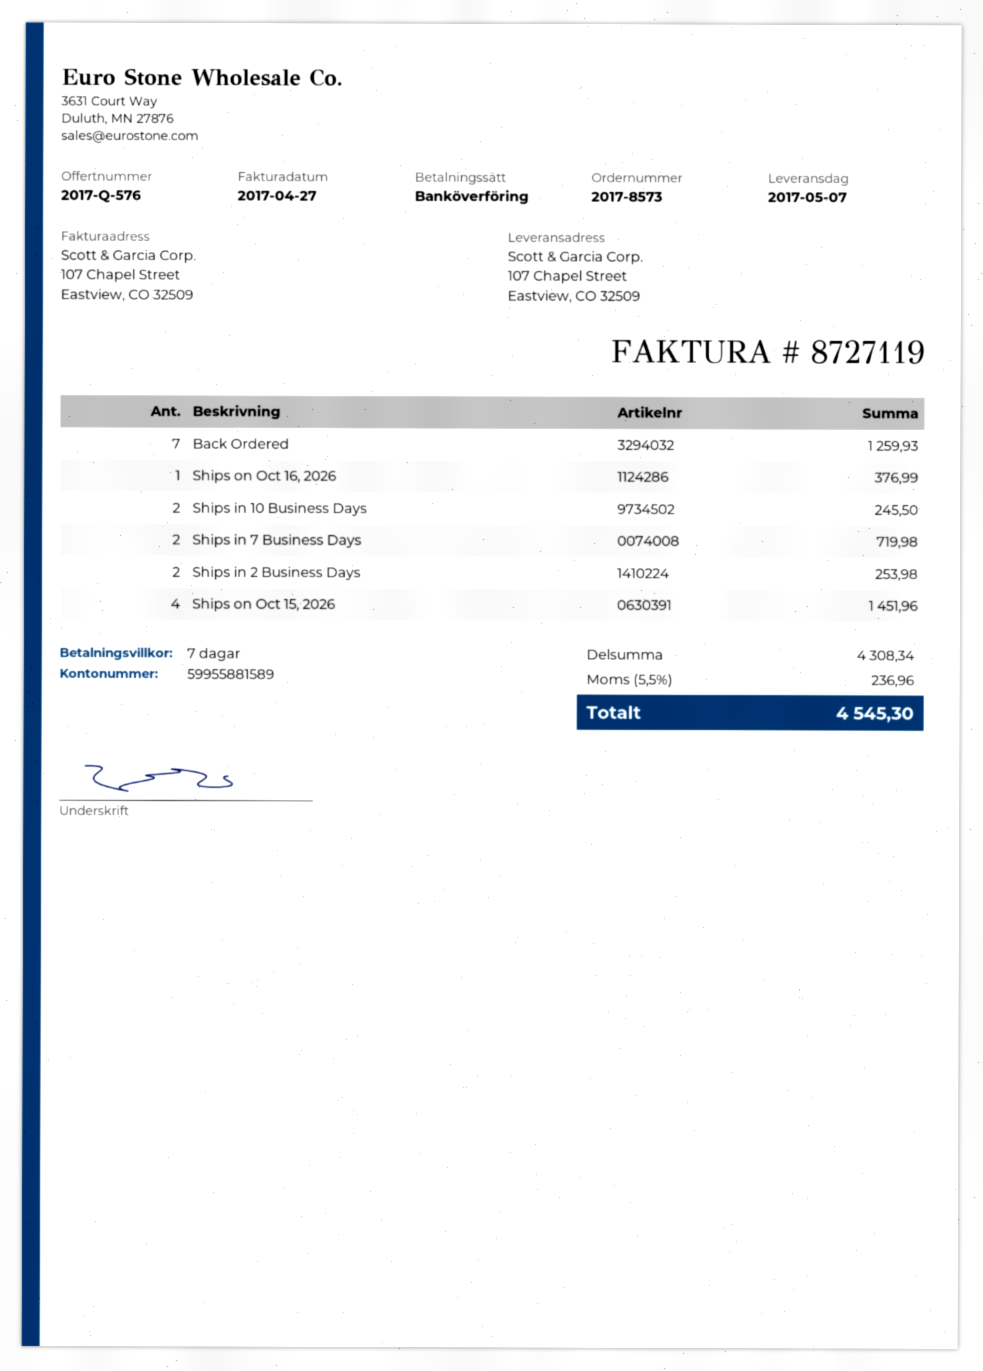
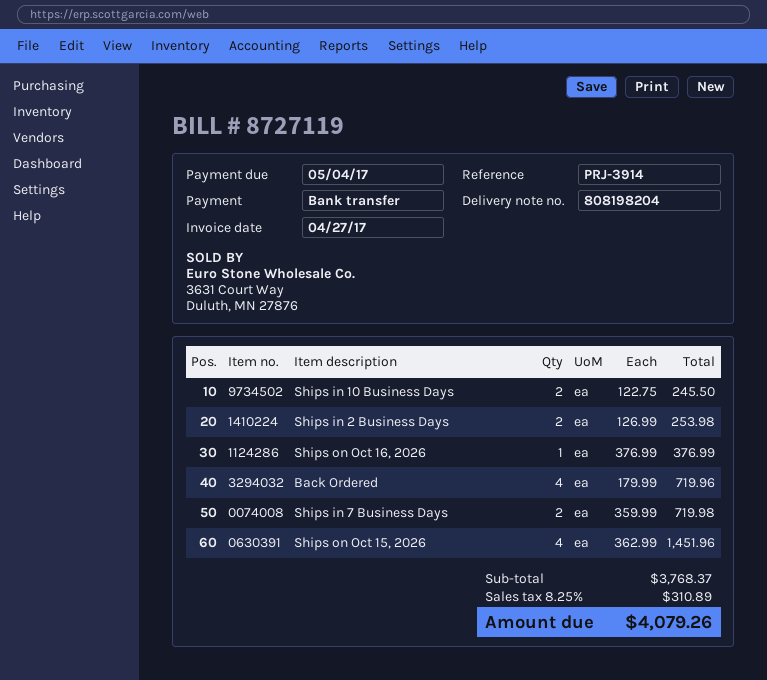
Back Ordered: 7 for 1259.93 -> 4 for 719.96
subtotal: 4308.34 -> 3768.37
tax: 5.5% = 236.96 -> 8.25% = 310.89
total: 4545.30 -> 4079.26

